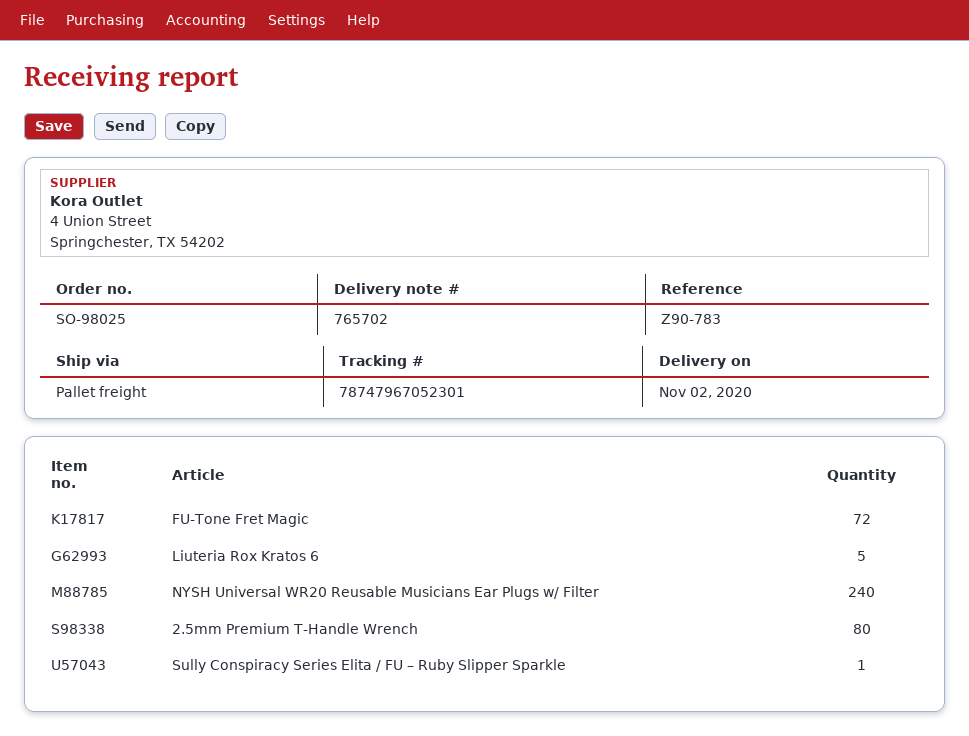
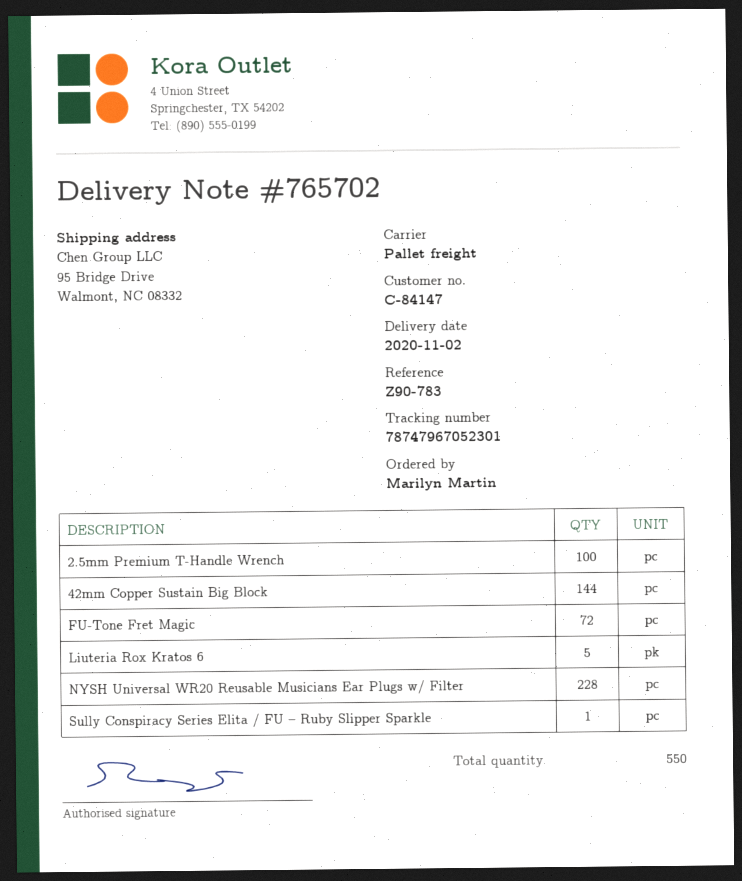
NYSH Universal WR20 Reusable Musicians Ear Plugs w/ Filter: 240 -> 228
2.5mm Premium T-Handle Wrench: 80 -> 100
42mm Copper Sustain Big Block: none -> 144

